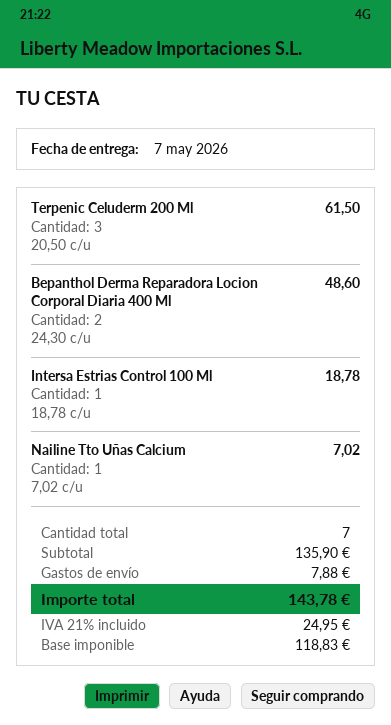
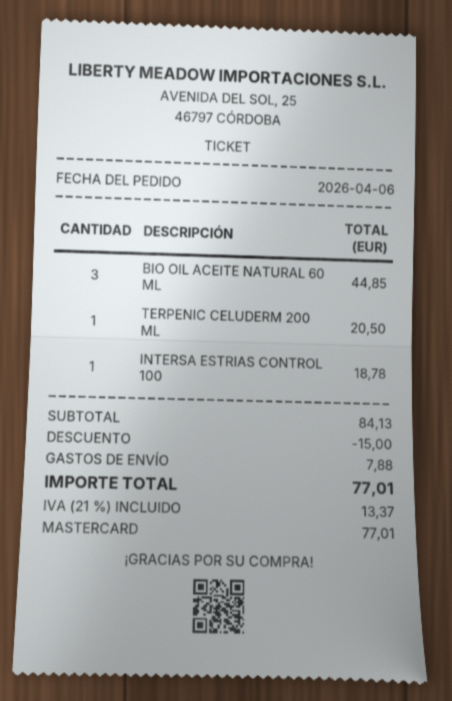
Terpenic Celuderm 200 Ml: 3 for 61.50 -> 1 for 20.50
Bepanthol Derma Reparadora Locion Corporal Diaria 400 Ml: 2 for 48.60 -> none
Nailine Tto Uñas Calcium: 1 for 7.02 -> none
BIO OIL ACEITE NATURAL 60 ML: none -> 3 for 44.85
subtotal: 135.90 -> 84.13
discount: none -> 15.00
tax: 21% = 24.95 -> 21% = 13.37
total: 143.78 -> 77.01

